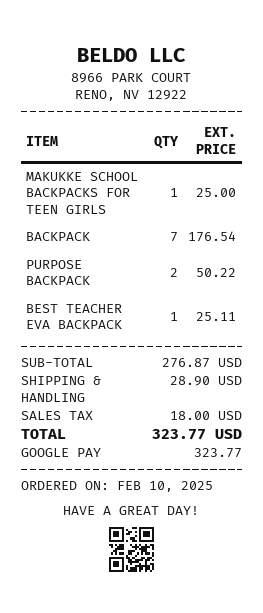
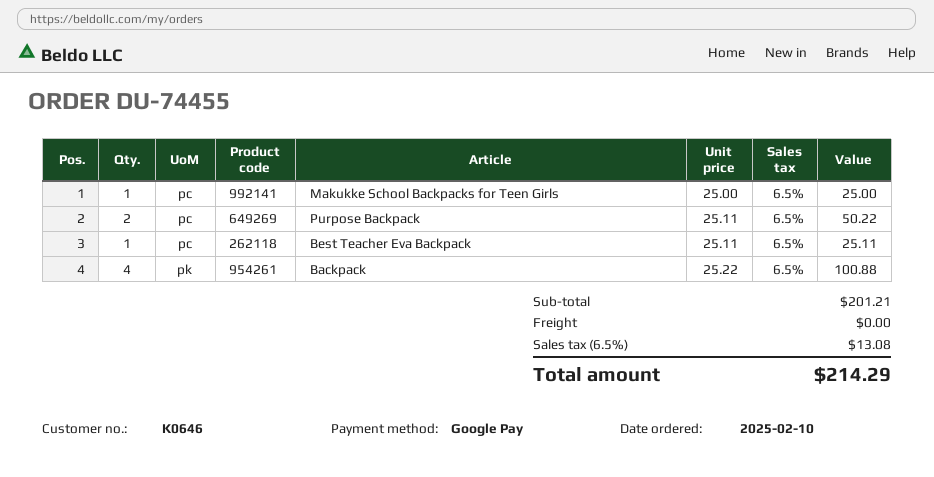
BACKPACK: 7 for 176.54 -> 4 for 100.88
subtotal: 276.87 -> 201.21
shipping: 28.90 -> 0.00
tax: 18.00 -> 13.08
total: 323.77 -> 214.29

